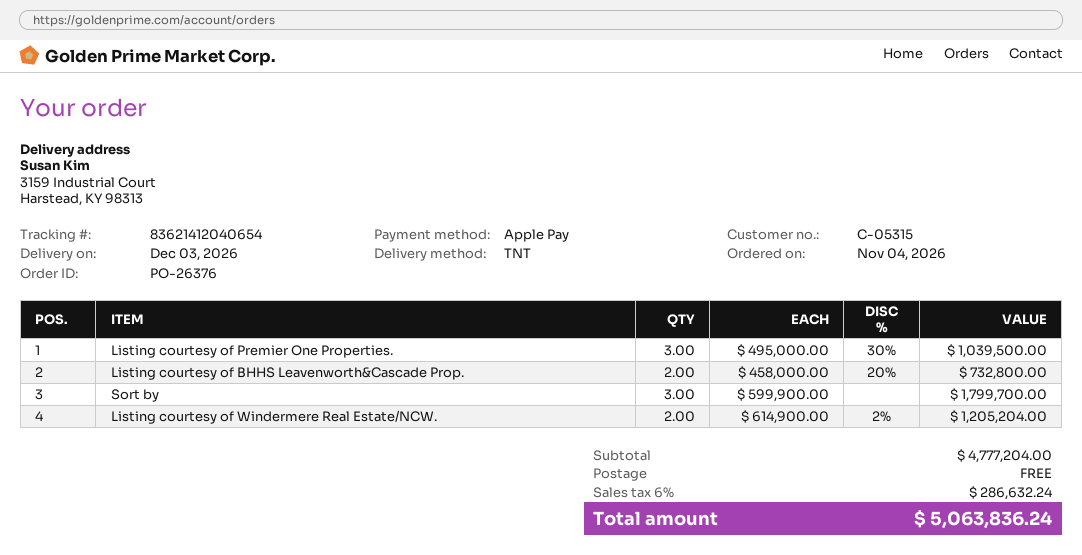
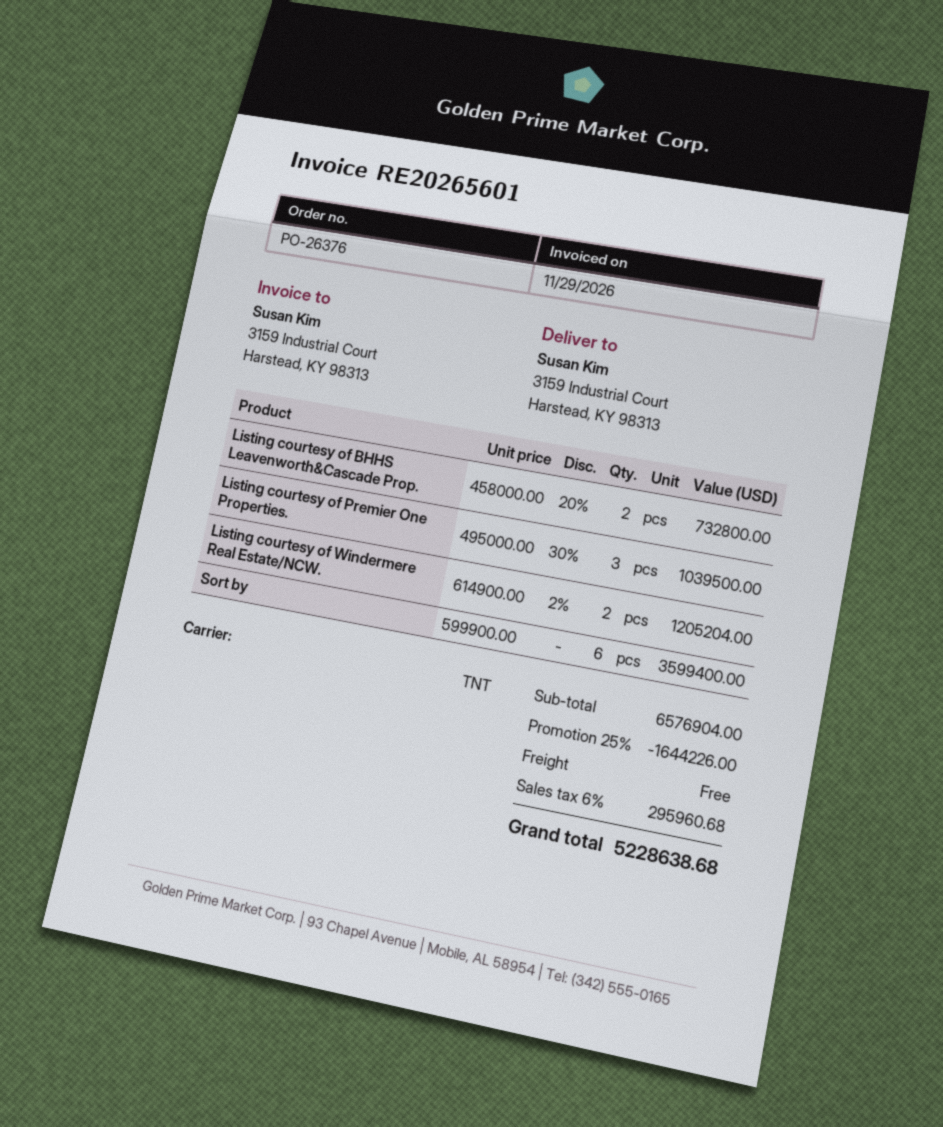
Sort by: 3 x 599900.00 = 1799700.00 -> 6 x 599900.00 = 3599400.00
subtotal: 4777204.00 -> 6576904.00
discount: none -> 25% = 1644226.00
tax: 6% = 286632.24 -> 6% = 295960.68
total: 5063836.24 -> 5228638.68

